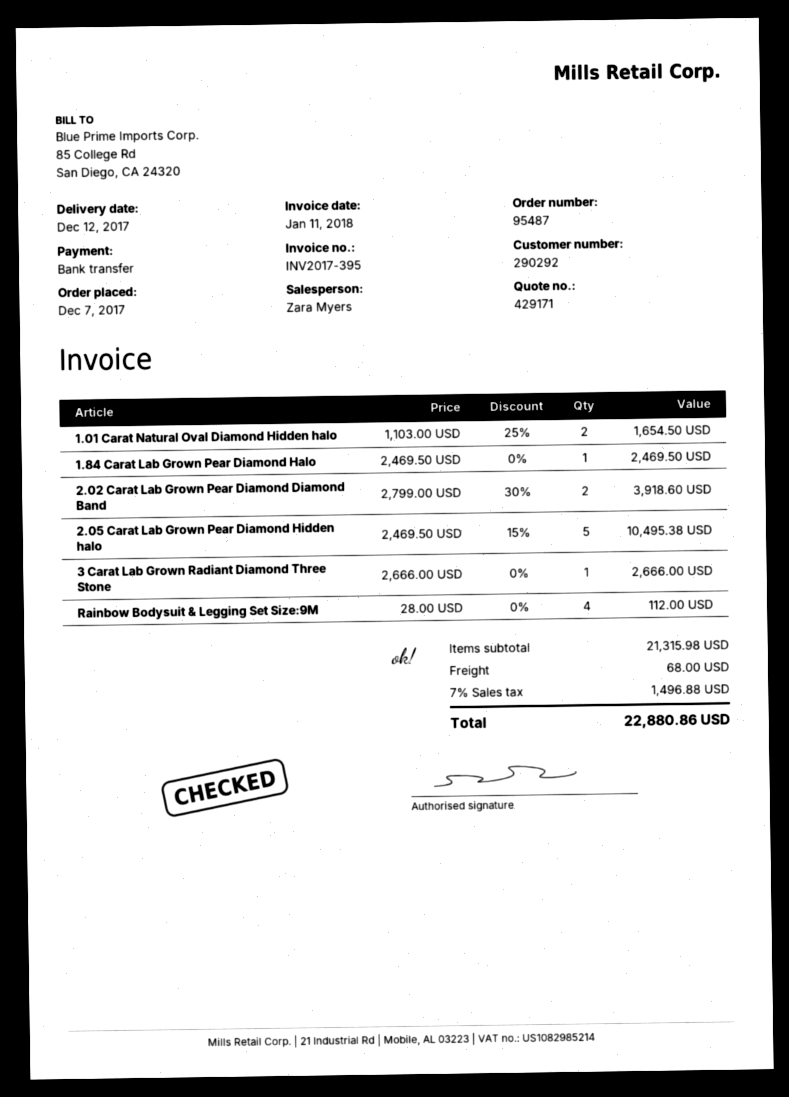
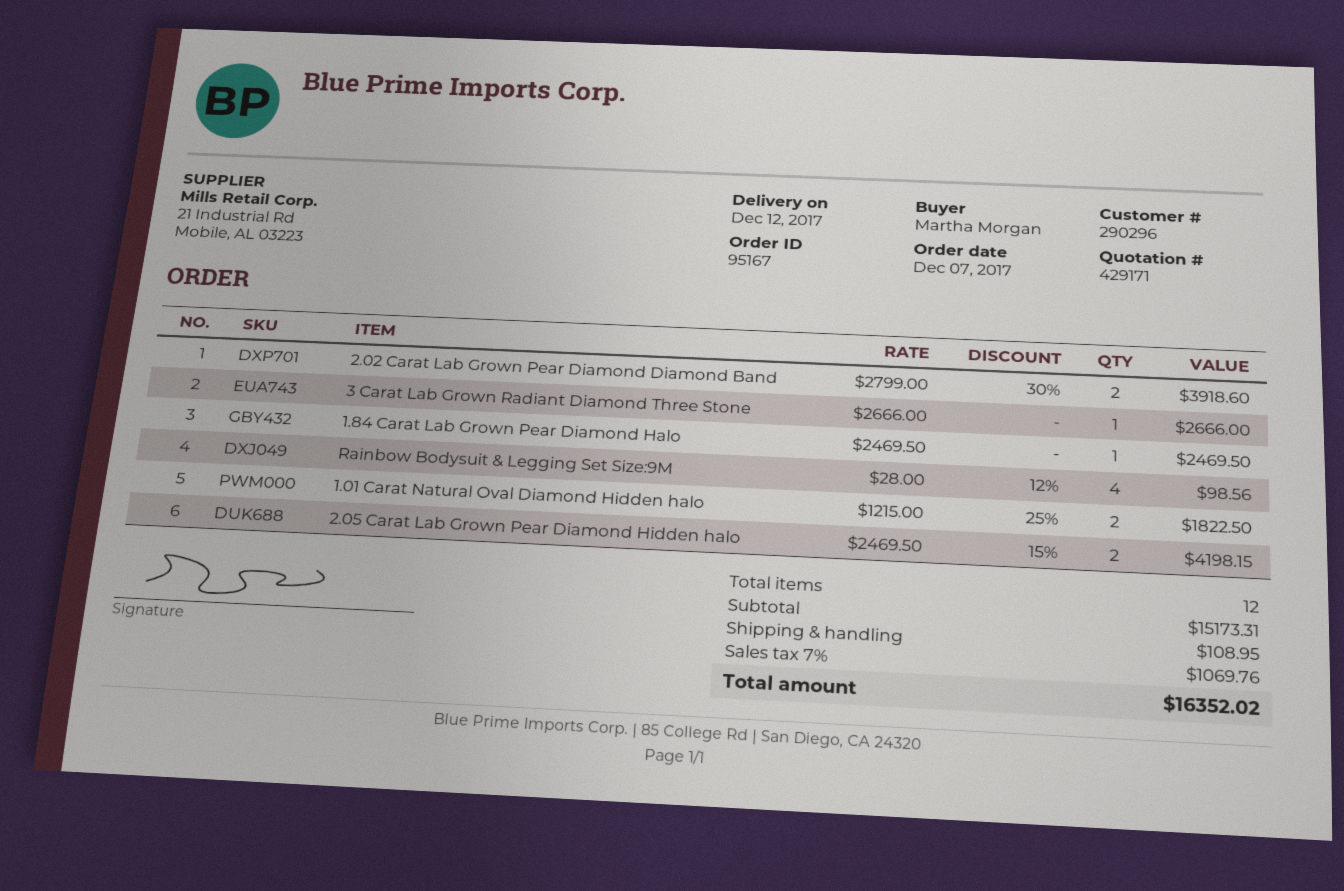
order number: 95487 -> 95167
customer number: 290292 -> 290296
1.01 Carat Natural Oval Diamond Hidden halo: 2 x 1103.00 - 25% = 1654.50 -> 2 x 1215.00 - 25% = 1822.50
2.05 Carat Lab Grown Pear Diamond Hidden halo: 5 x 2469.50 - 15% = 10495.38 -> 2 x 2469.50 - 15% = 4198.15
Rainbow Bodysuit & Legging Set Size:9M: 4 x 28.00 = 112.00 -> 4 x 28.00 - 12% = 98.56
subtotal: 21315.98 -> 15173.31
shipping: 68.00 -> 108.95
tax: 7% = 1496.88 -> 7% = 1069.76
total: 22880.86 -> 16352.02

